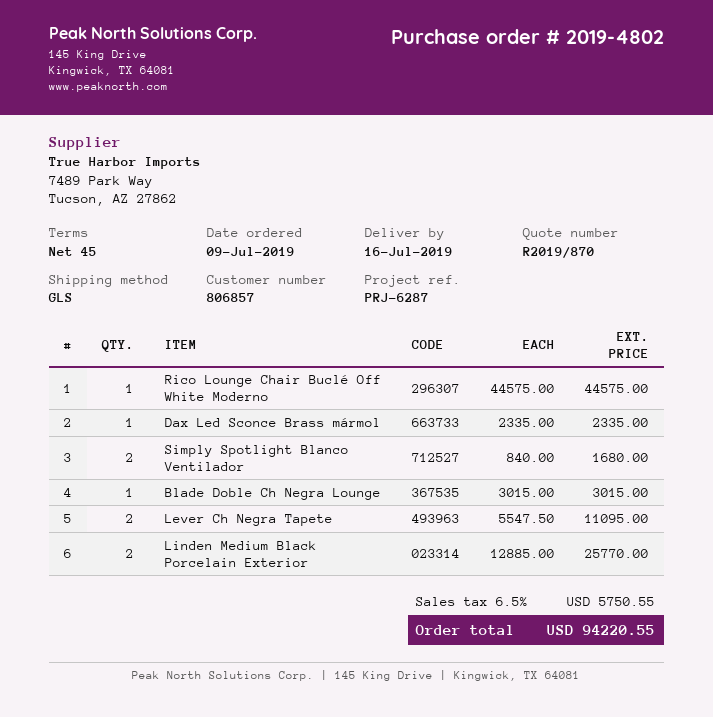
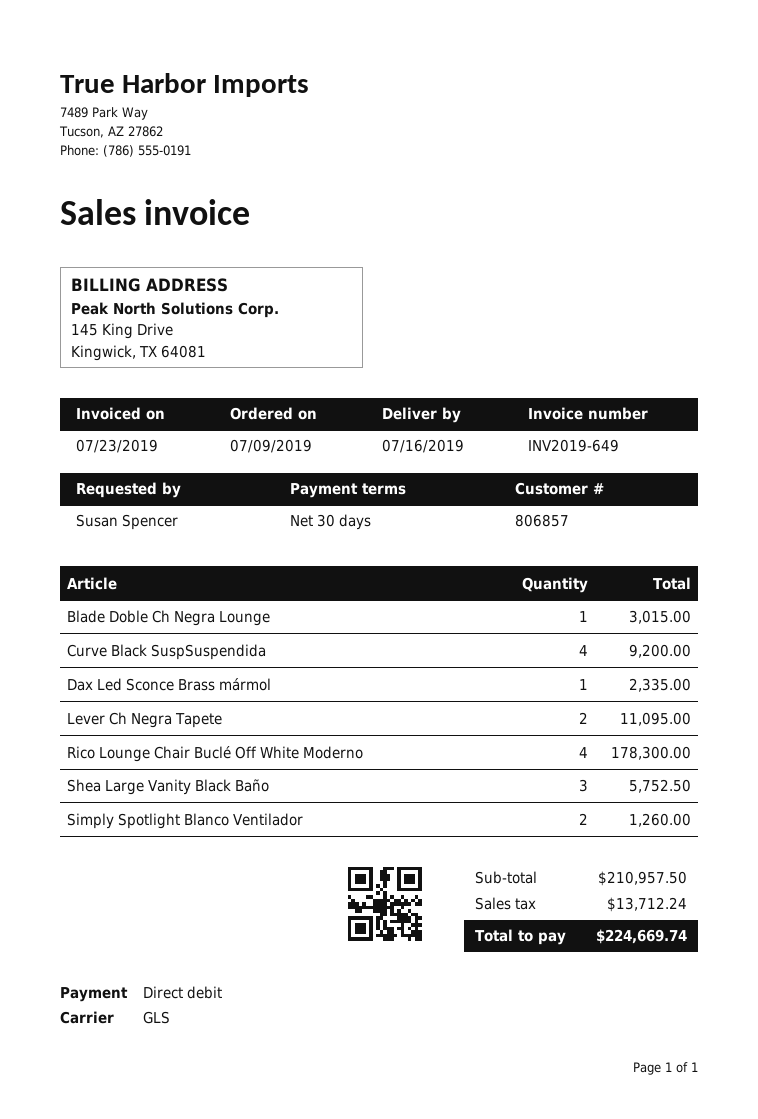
payment terms: 45 days -> 30 days
Rico Lounge Chair Buclé Off White Moderno: 1 for 44575.00 -> 4 for 178300.00
Simply Spotlight Blanco Ventilador: 2 for 1680.00 -> 2 for 1260.00
Linden Medium Black Porcelain Exterior: 2 for 25770.00 -> none
Curve Black SuspSuspendida: none -> 4 for 9200.00
Shea Large Vanity Black Baño: none -> 3 for 5752.50
tax: 5750.55 -> 13712.24
total: 94220.55 -> 224669.74

